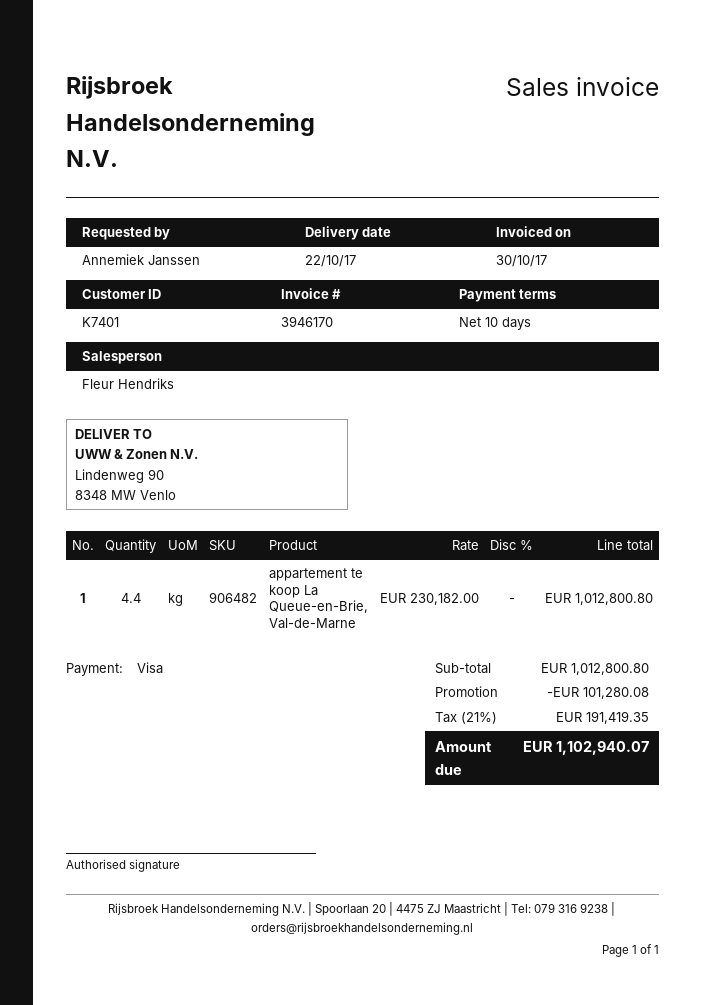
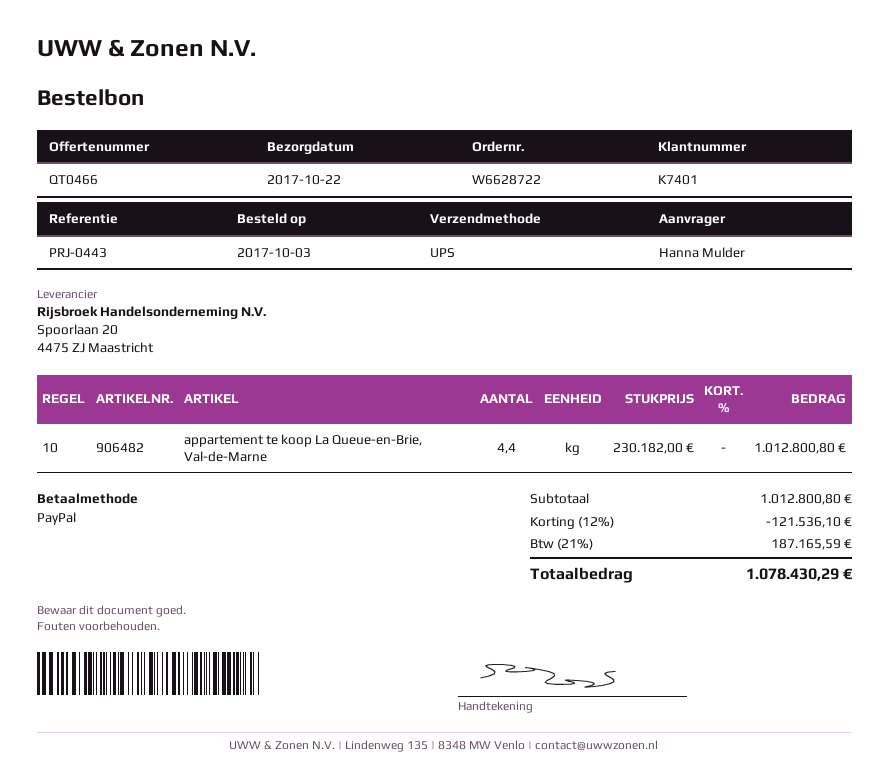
ordered by: Annemiek Janssen -> Hanna Mulder
payment method: Visa -> PayPal
discount: 101280.08 -> 121536.10
tax: 21% = 191419.35 -> 21% = 187165.59
total: 1102940.07 -> 1078430.29

